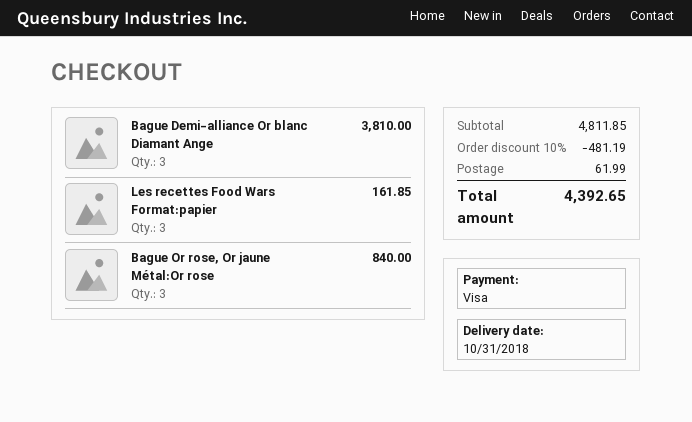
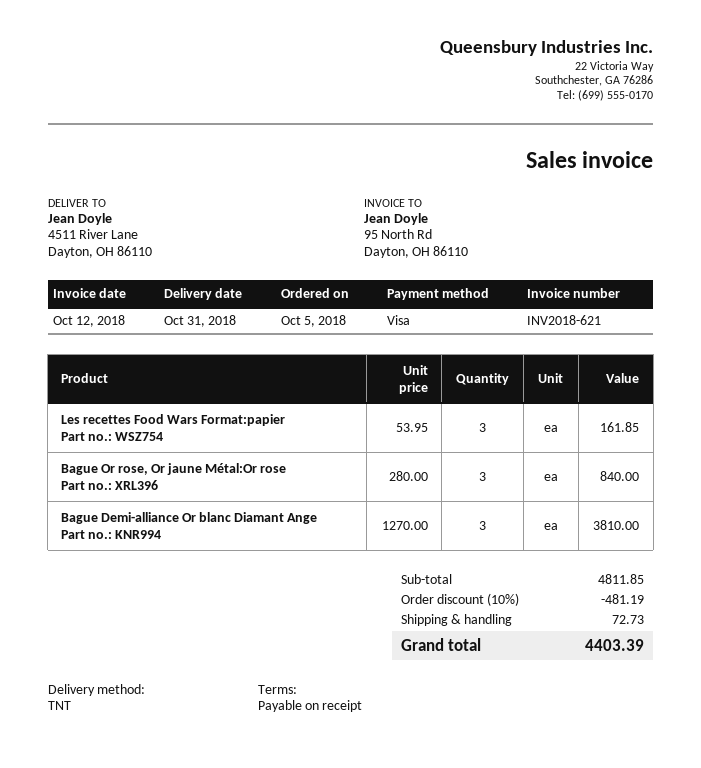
shipping: 61.99 -> 72.73
total: 4392.65 -> 4403.39

